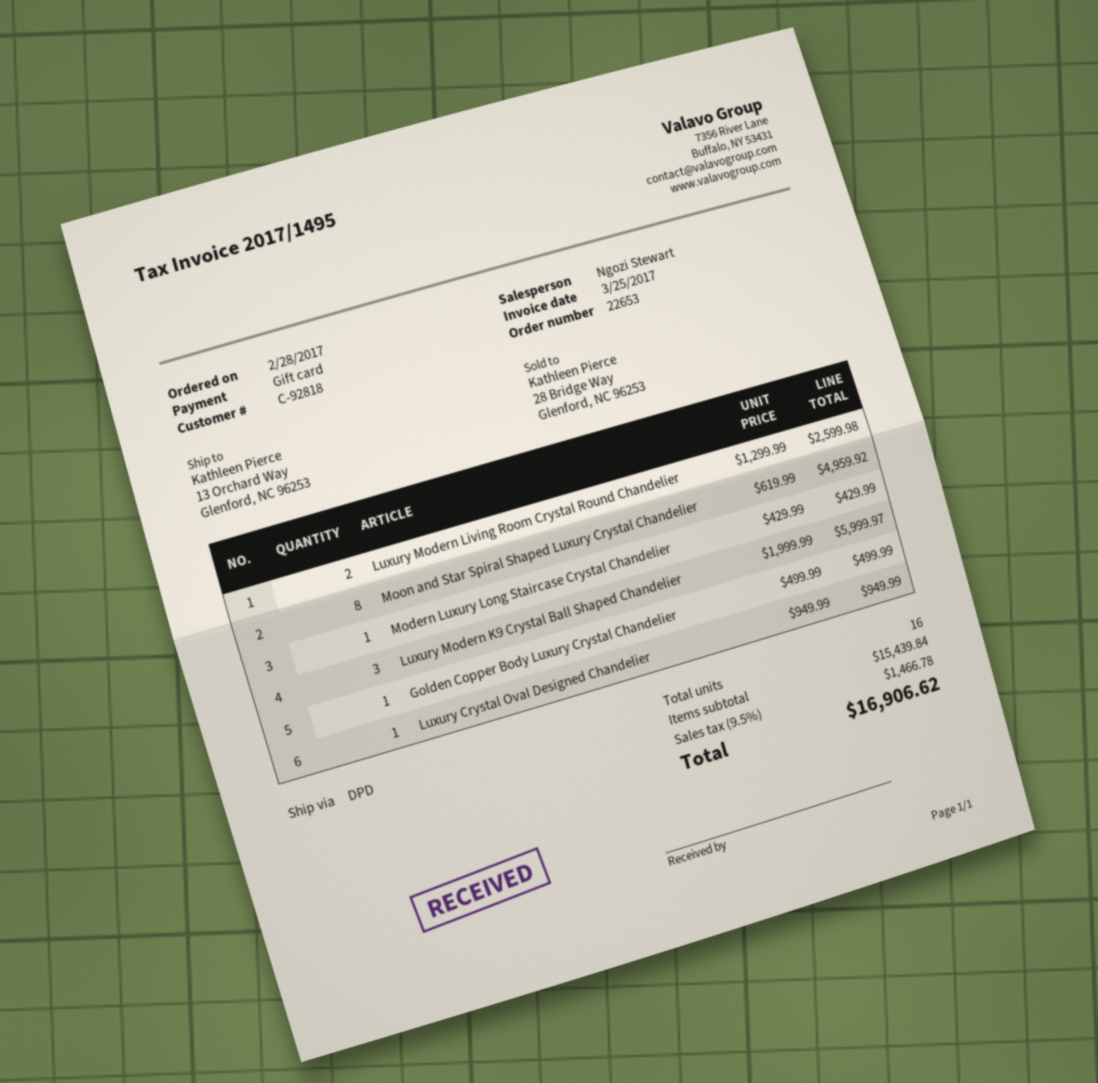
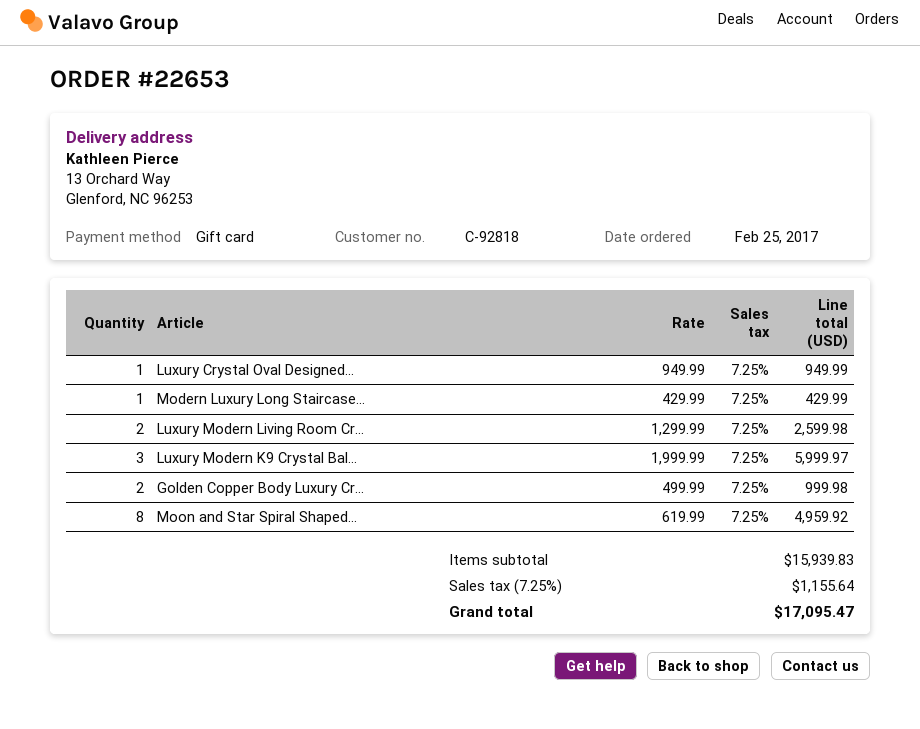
order date: 2017-02-28 -> 2017-02-25
Golden Copper Body Luxury Crystal Chandelier: 1 x 499.99 = 499.99 -> 2 x 499.99 = 999.98
subtotal: 15439.84 -> 15939.83
tax: 9.5% = 1466.78 -> 7.25% = 1155.64
total: 16906.62 -> 17095.47

